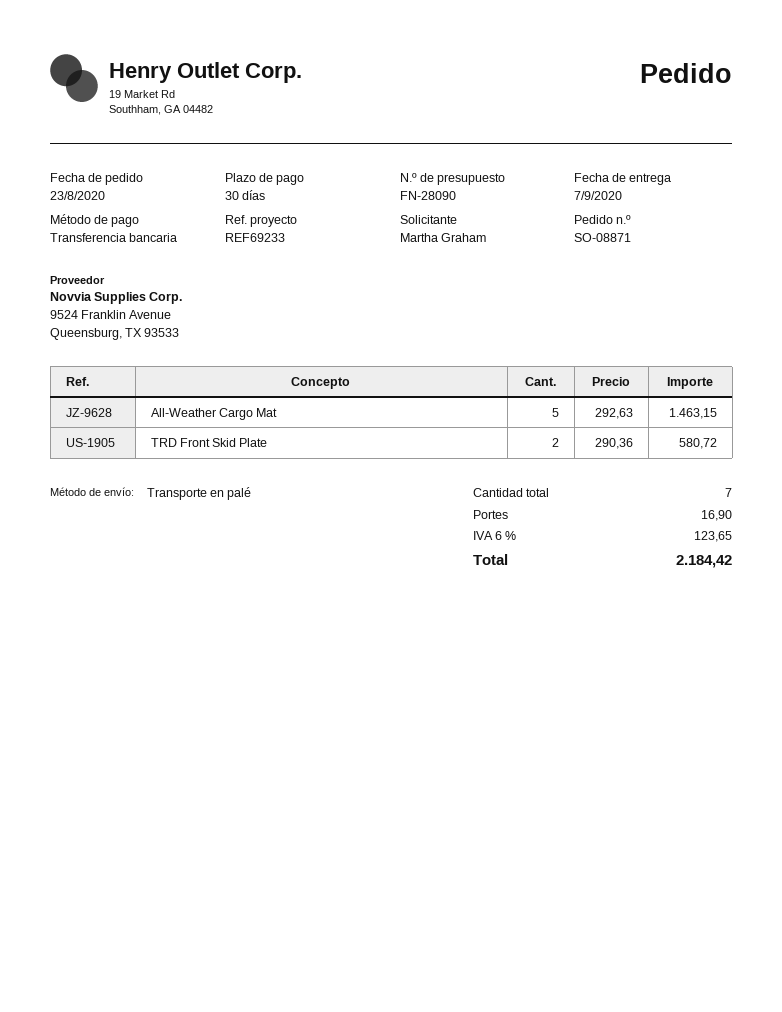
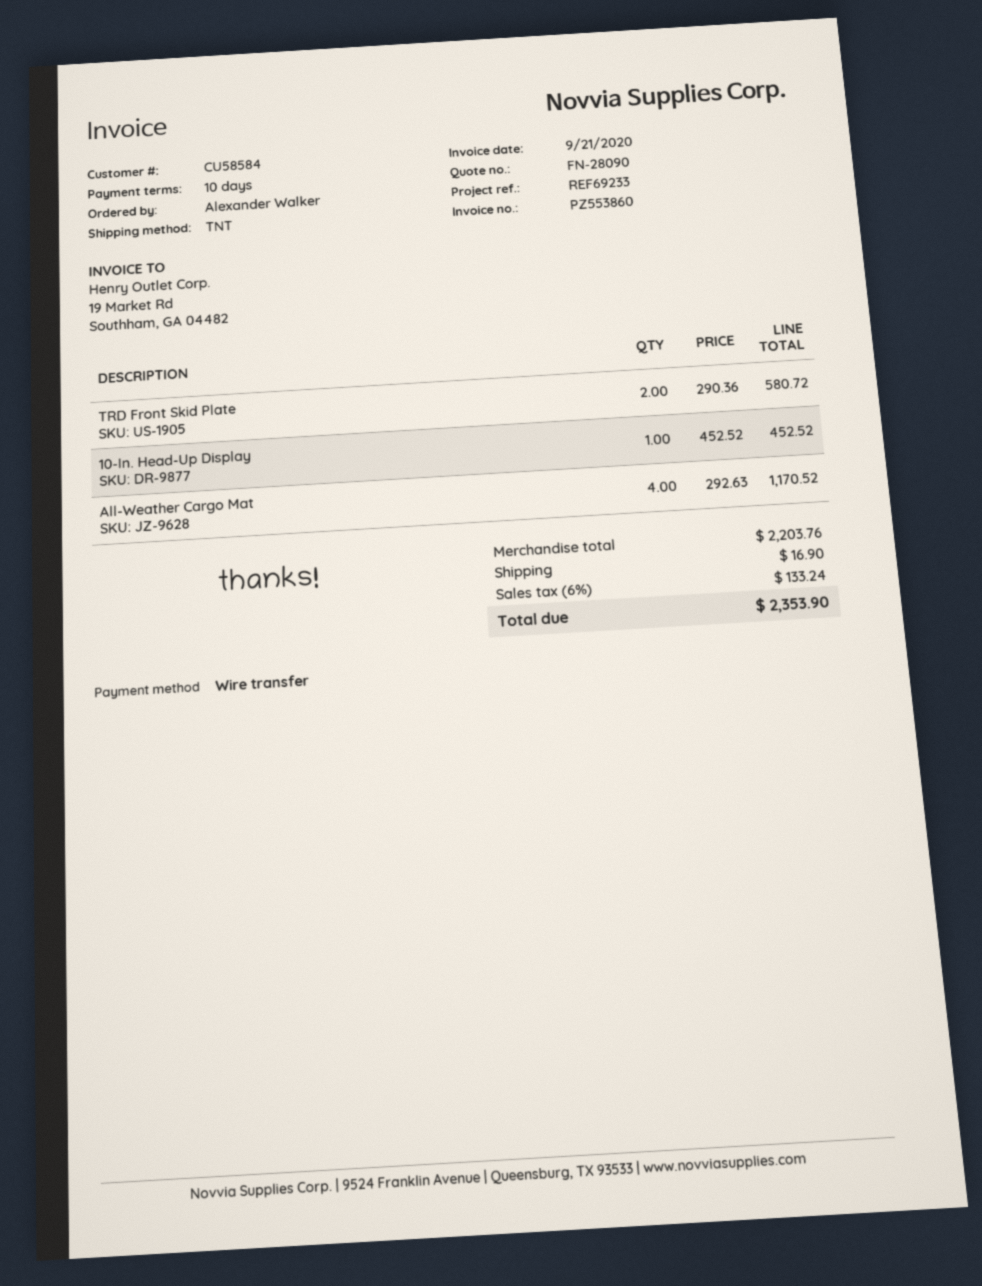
payment terms: 30 days -> 10 days
ordered by: Martha Graham -> Alexander Walker
shipping method: pallet freight -> TNT
All-Weather Cargo Mat: 5 x 292.63 = 1463.15 -> 4 x 292.63 = 1170.52
10-In. Head-Up Display: none -> 1 x 452.52 = 452.52
tax: 6% = 123.65 -> 6% = 133.24
total: 2184.42 -> 2353.90

